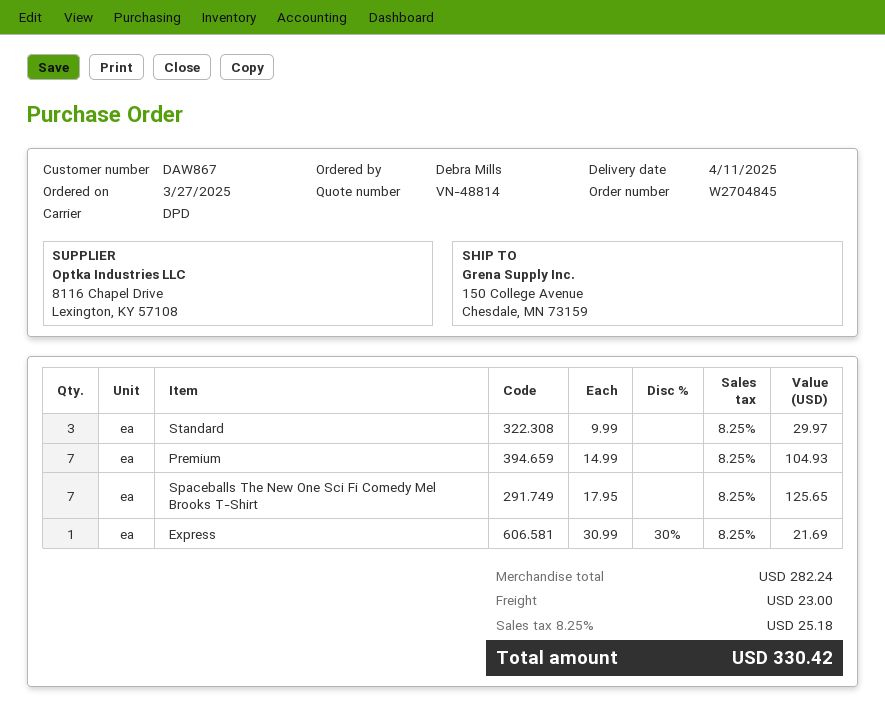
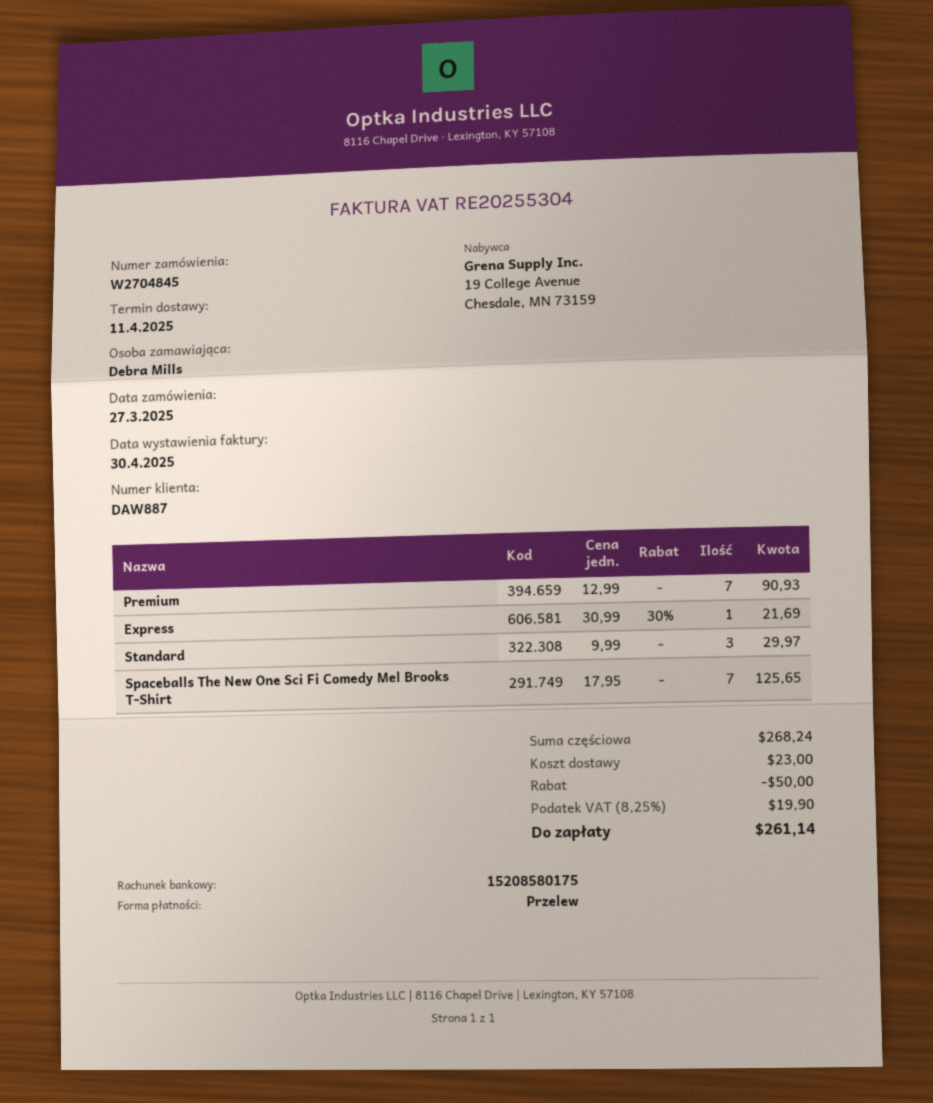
customer number: DAW867 -> DAW887
Premium: 7 x 14.99 = 104.93 -> 7 x 12.99 = 90.93
subtotal: 282.24 -> 268.24
discount: none -> 50.00
tax: 8.25% = 25.18 -> 8.25% = 19.90
total: 330.42 -> 261.14

